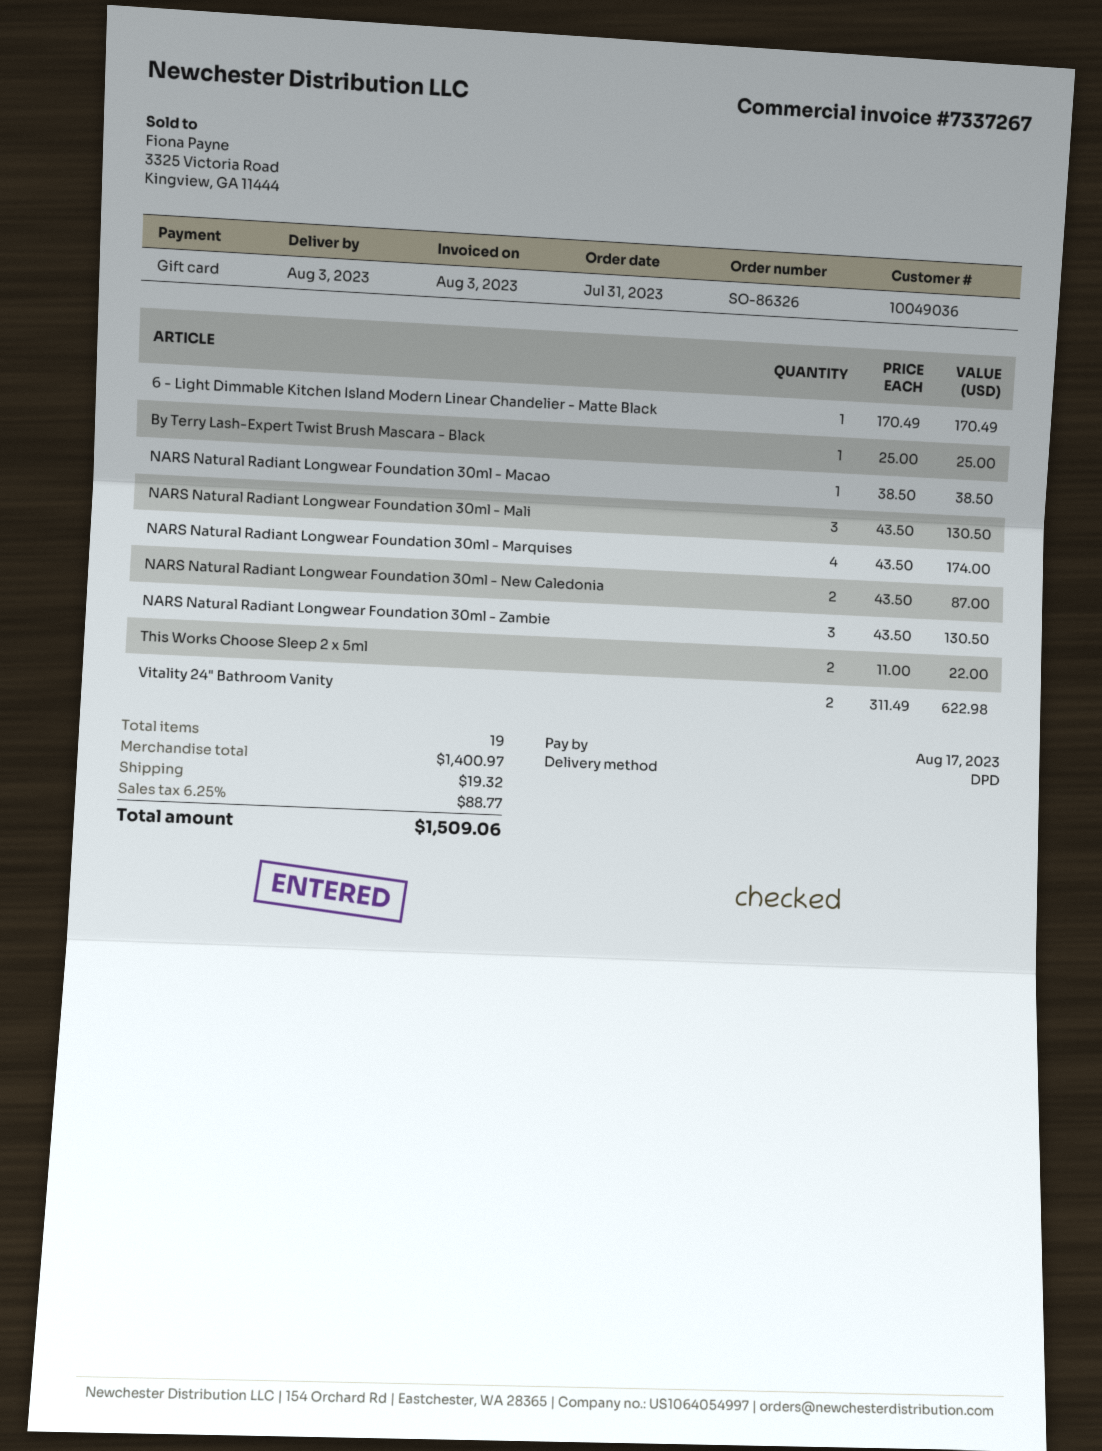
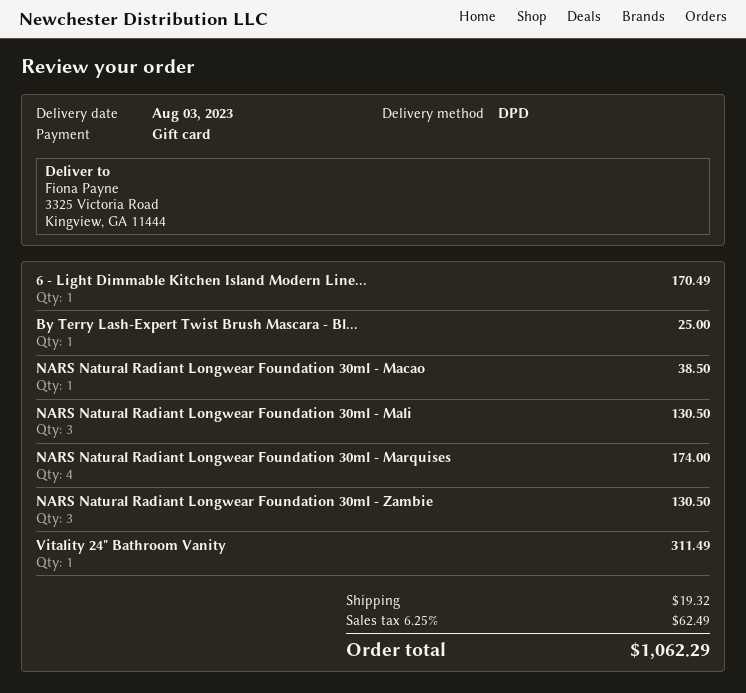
NARS Natural Radiant Longwear Foundation 30ml - New Caledonia: 2 for 87.00 -> none
This Works Choose Sleep 2 x 5ml: 2 for 22.00 -> none
Vitality 24" Bathroom Vanity: 2 for 622.98 -> 1 for 311.49
tax: 6.25% = 88.77 -> 6.25% = 62.49
total: 1509.06 -> 1062.29

